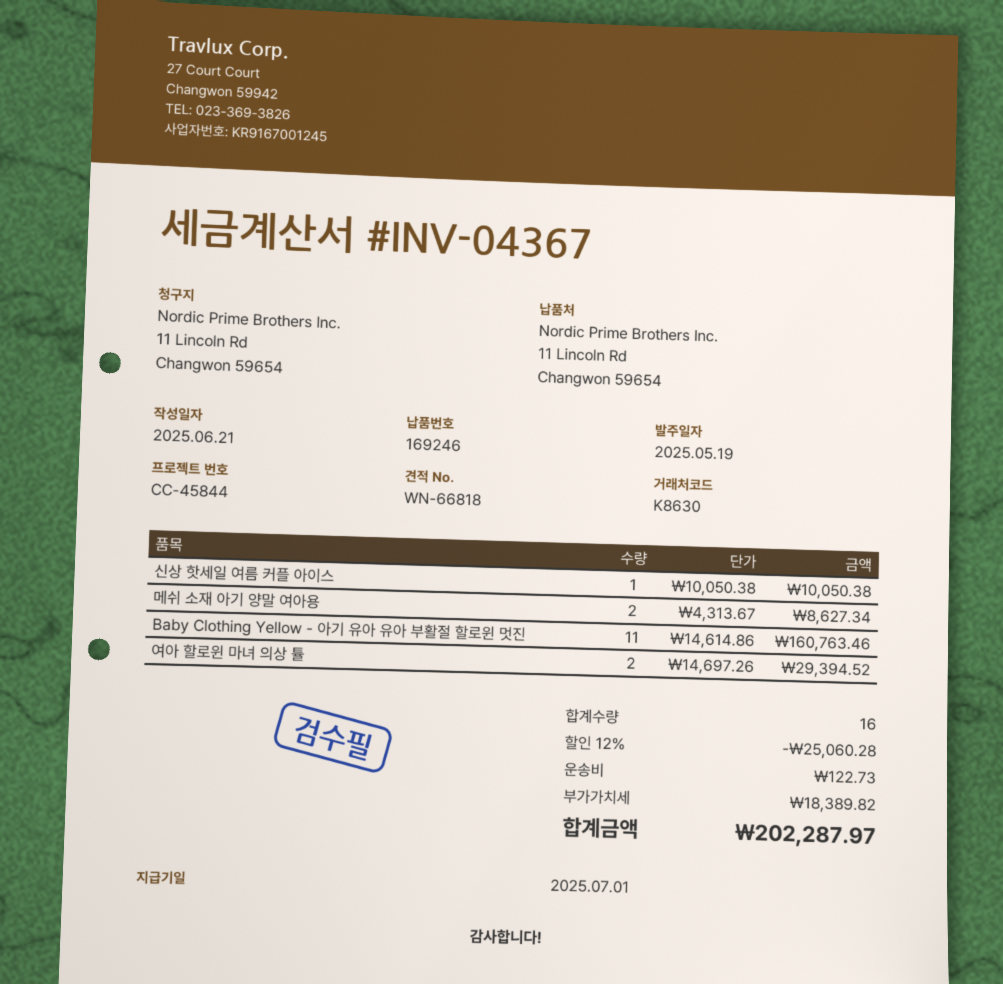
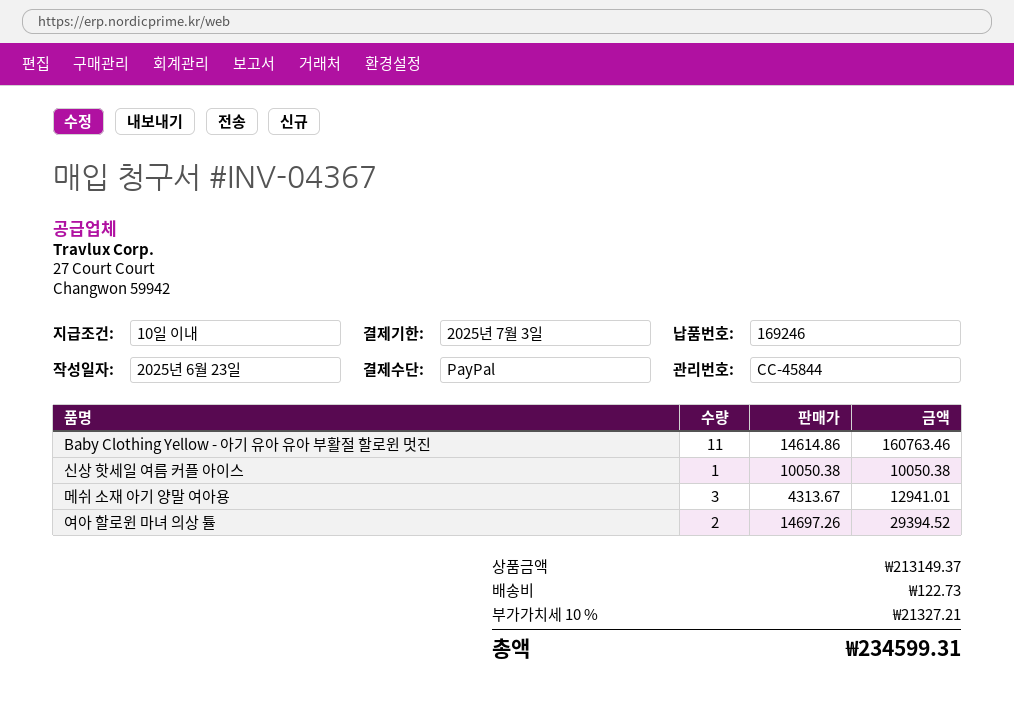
invoice date: 2025-06-21 -> 2025-06-23
due date: 2025-07-01 -> 2025-07-03
메쉬 소재 아기 양말 여아용: 2 x 4313.67 = 8627.34 -> 3 x 4313.67 = 12941.01
discount: 12% = 25060.28 -> none
tax: 18389.82 -> 21327.21
total: 202287.97 -> 234599.31

